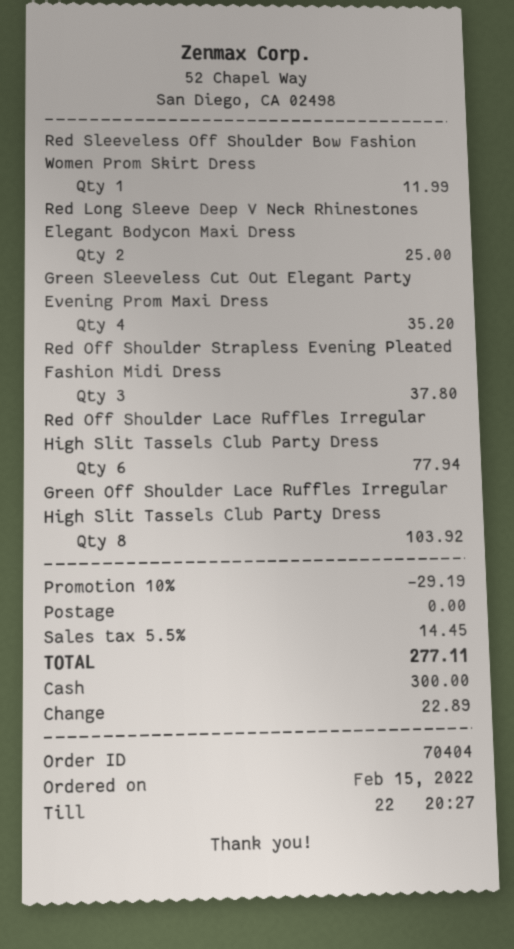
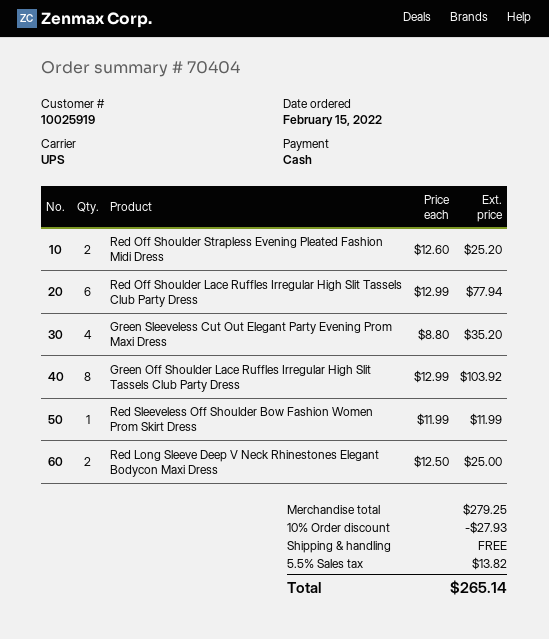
Red Off Shoulder Strapless Evening Pleated Fashion Midi Dress: 3 for 37.80 -> 2 for 25.20
discount: 10% = 29.19 -> 10% = 27.93
tax: 5.5% = 14.45 -> 5.5% = 13.82
total: 277.11 -> 265.14

